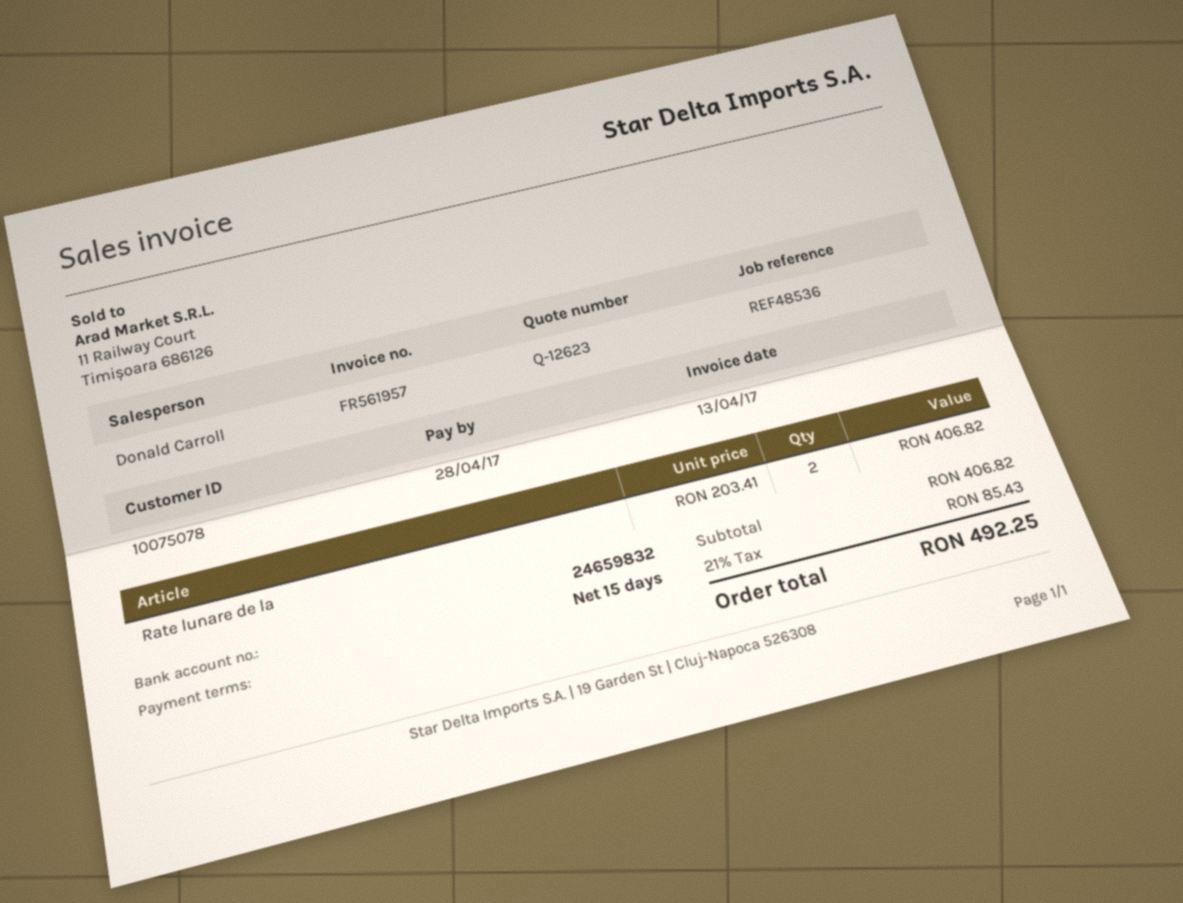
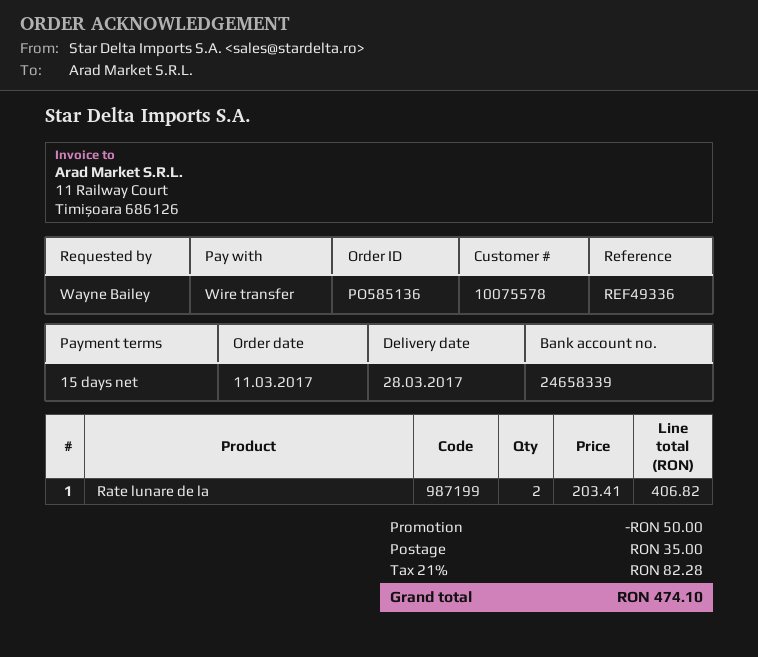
customer number: 10075078 -> 10075578
reference: REF48536 -> REF49336
bank account: 24659832 -> 24658339
discount: none -> 50.00
shipping: none -> 35.00
tax: 21% = 85.43 -> 21% = 82.28
total: 492.25 -> 474.10

